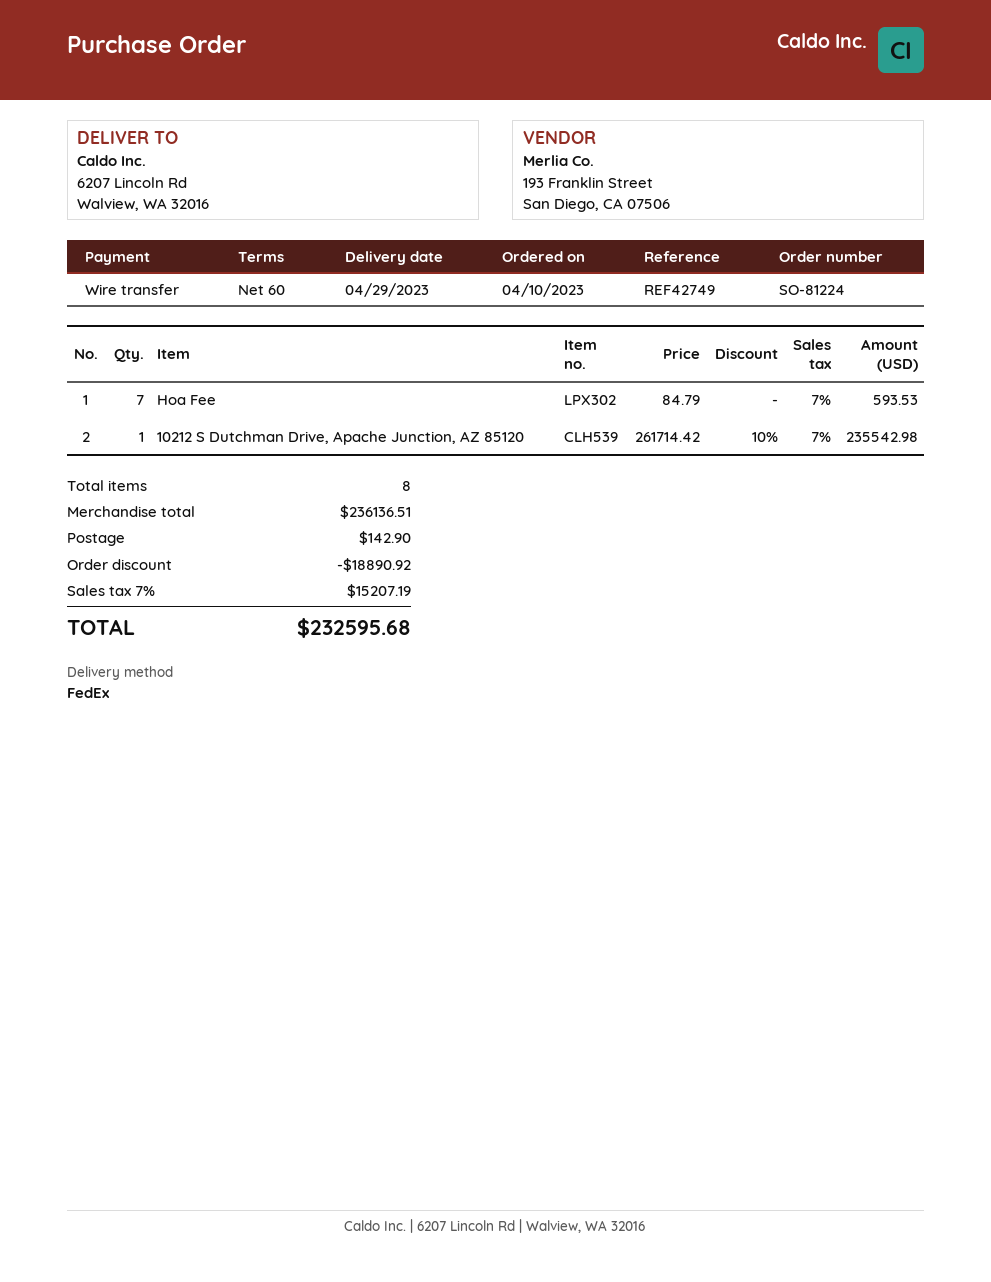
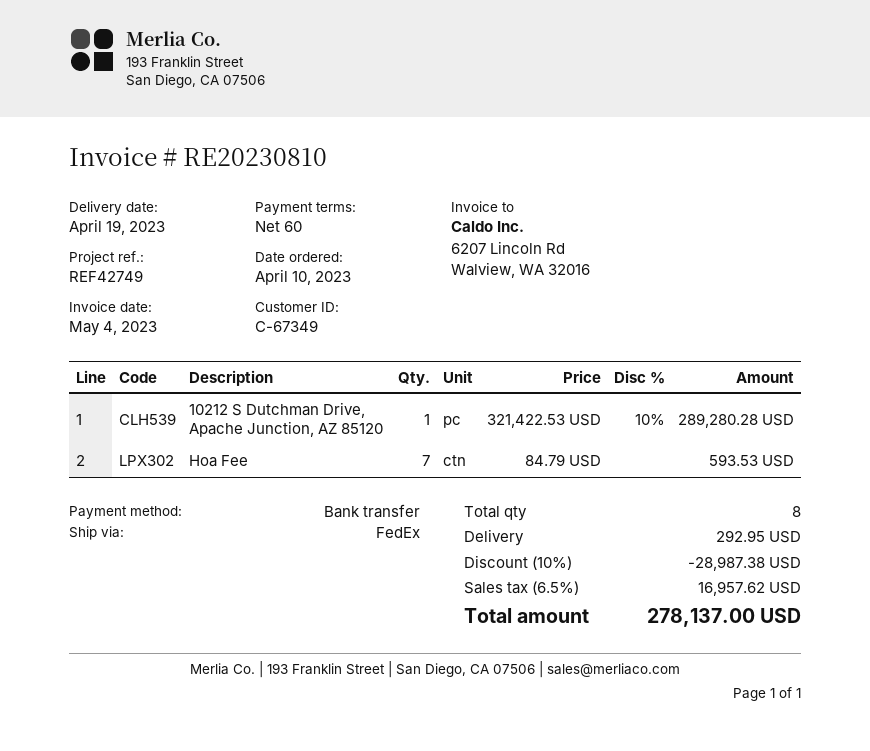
delivery date: 2023-04-29 -> 2023-04-19
10212 S Dutchman Drive, Apache Junction, AZ 85120: 1 x 261714.42 - 10% = 235542.98 -> 1 x 321422.53 - 10% = 289280.28
discount: 18890.92 -> 28987.38
shipping: 142.90 -> 292.95
tax: 7% = 15207.19 -> 6.5% = 16957.62
total: 232595.68 -> 278137.00

